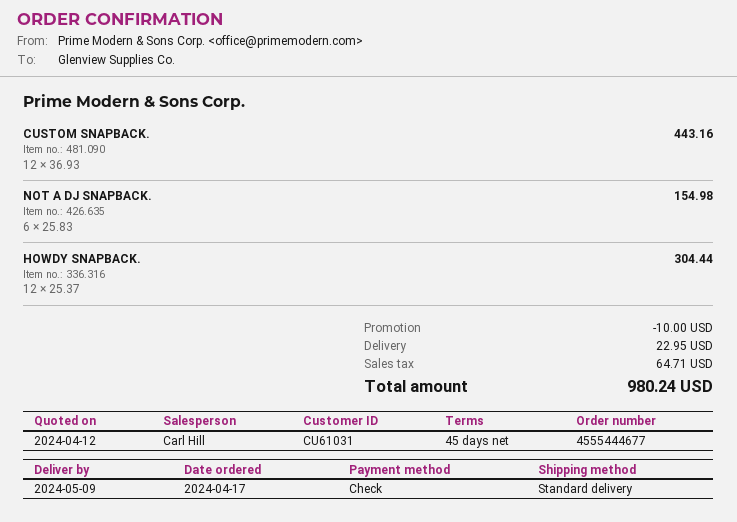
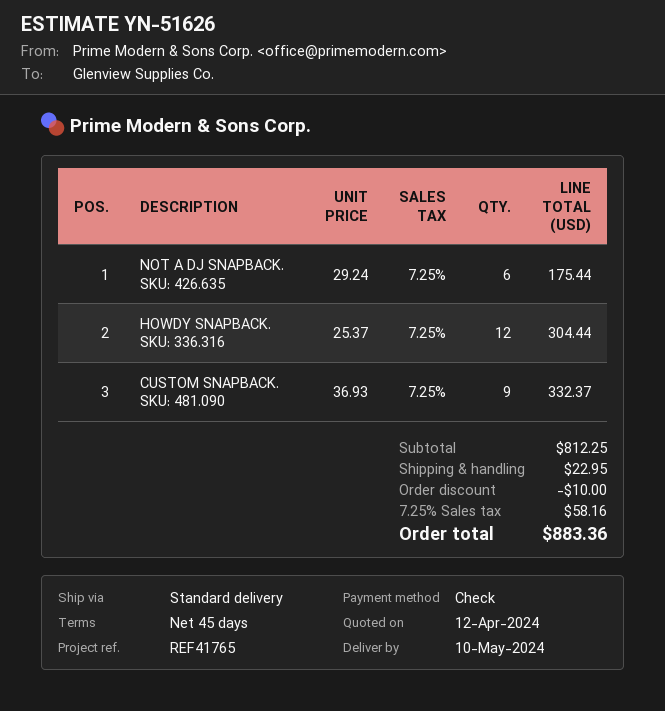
delivery date: 2024-05-09 -> 2024-05-10
CUSTOM SNAPBACK.: 12 x 36.93 = 443.16 -> 9 x 36.93 = 332.37
NOT A DJ SNAPBACK.: 6 x 25.83 = 154.98 -> 6 x 29.24 = 175.44
tax: 64.71 -> 58.16
total: 980.24 -> 883.36

